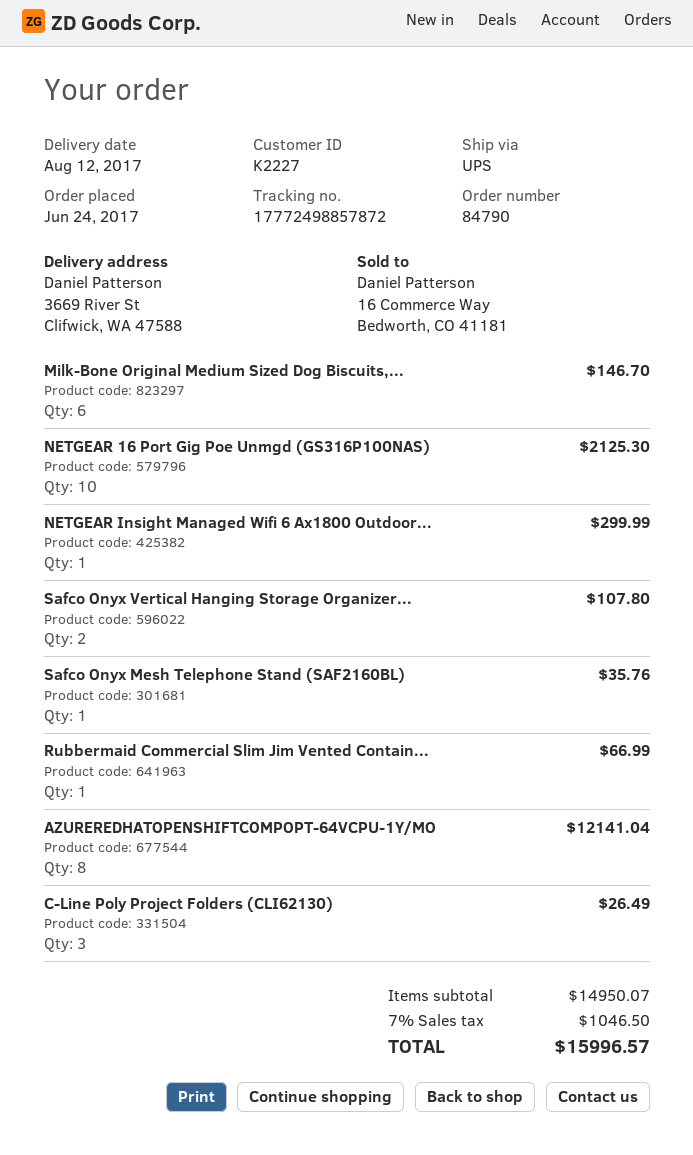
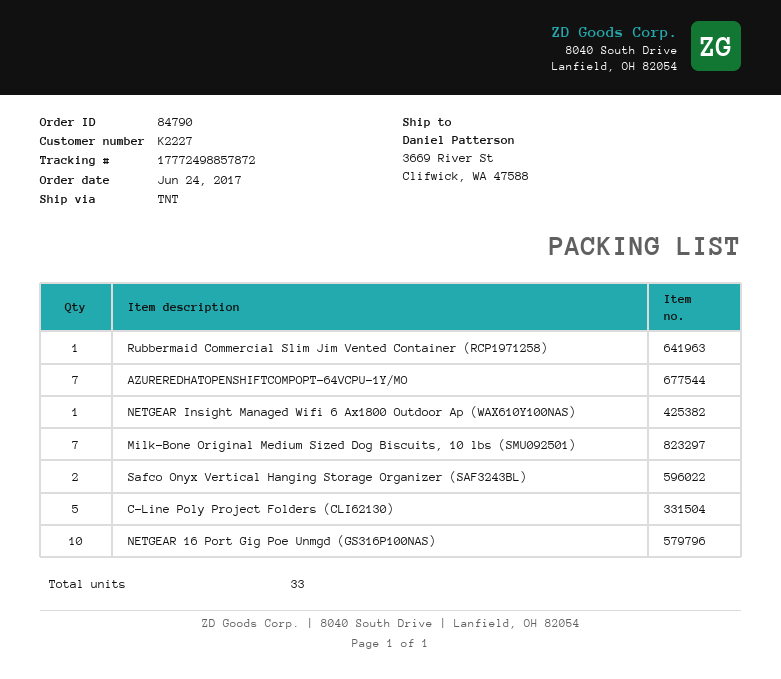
shipping method: UPS -> TNT
Milk-Bone Original Medium Sized Dog Biscuits,...: 6 -> 7
Safco Onyx Mesh Telephone Stand (SAF2160BL): 1 -> none
AZUREREDHATOPENSHIFTCOMPOPT-64VCPU-1Y/MO: 8 -> 7
C-Line Poly Project Folders (CLI62130): 3 -> 5

